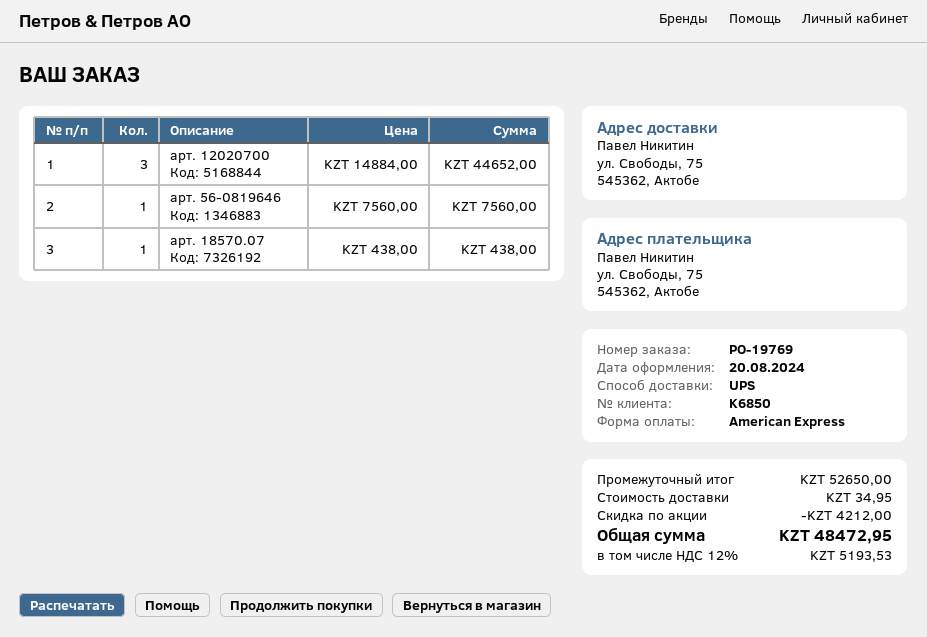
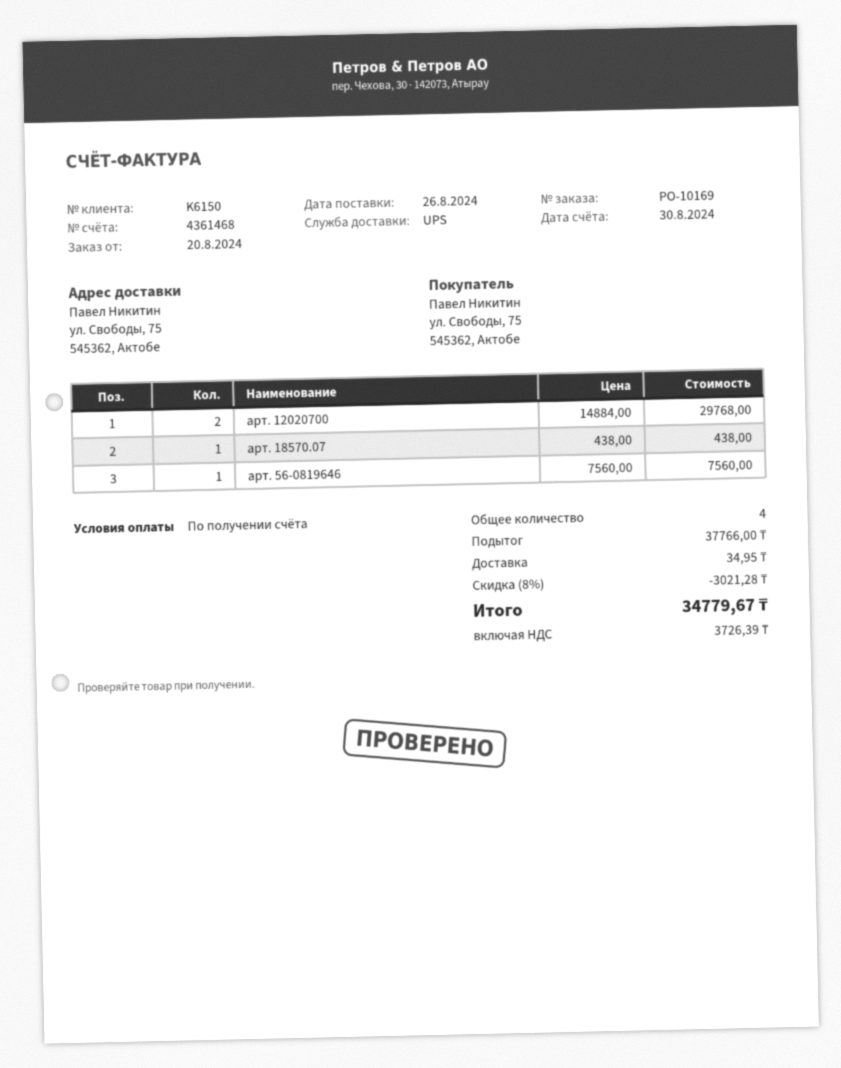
order number: PO-19769 -> PO-10169
customer number: K6850 -> K6150
арт. 12020700: 3 x 14884.00 = 44652.00 -> 2 x 14884.00 = 29768.00
subtotal: 52650.00 -> 37766.00
discount: 4212.00 -> 3021.28
tax: 5193.53 -> 3726.39
total: 48472.95 -> 34779.67

